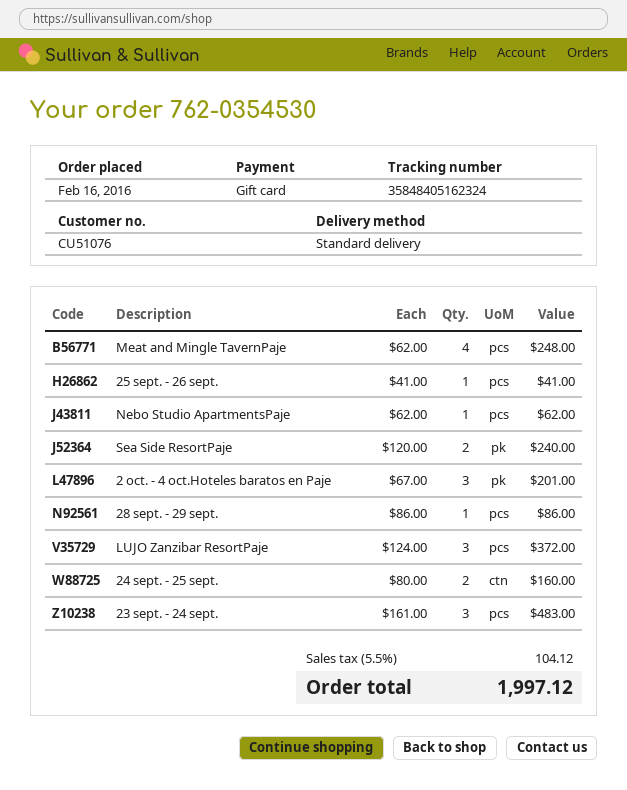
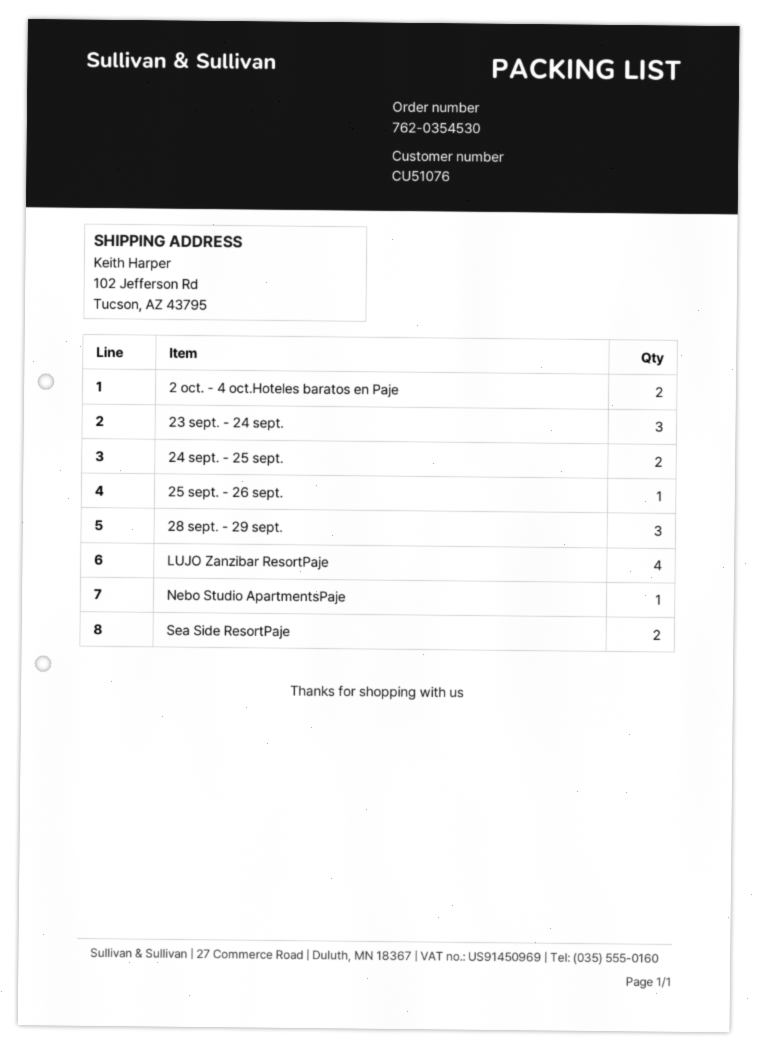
Meat and Mingle TavernPaje: 4 -> none
2 oct. - 4 oct.Hoteles baratos en Paje: 3 -> 2
28 sept. - 29 sept.: 1 -> 3
LUJO Zanzibar ResortPaje: 3 -> 4

